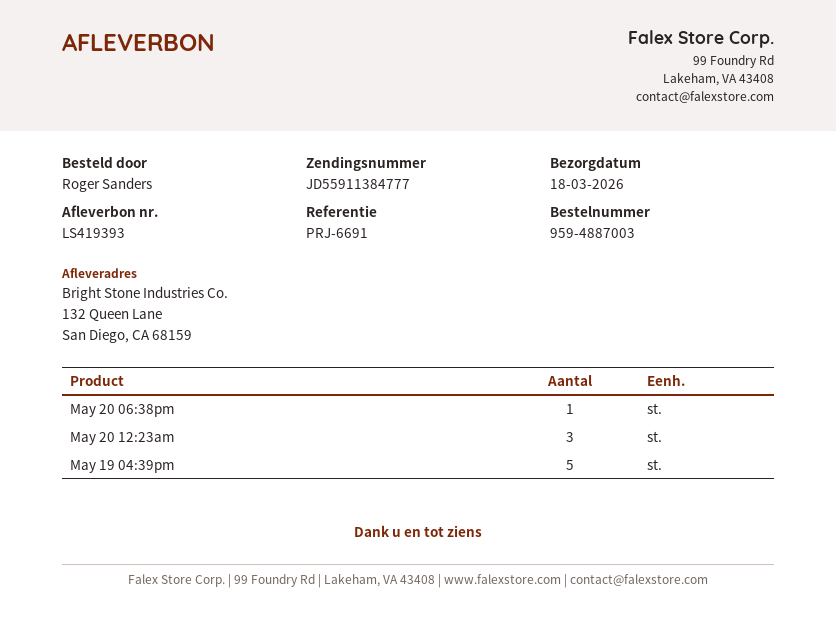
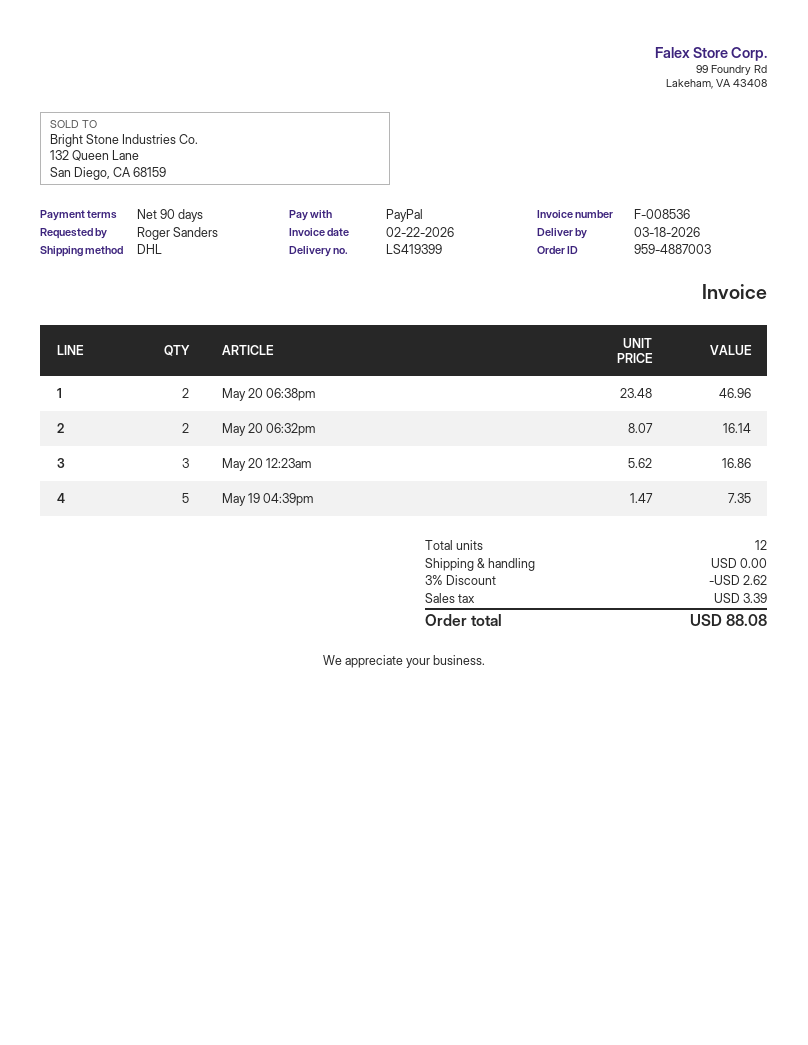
delivery note number: LS419393 -> LS419399
May 20 06:38pm: 1 -> 2
May 20 06:32pm: none -> 2

